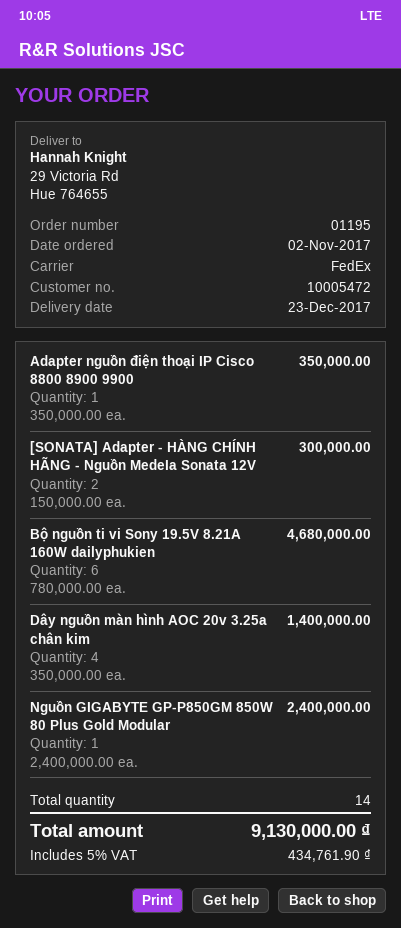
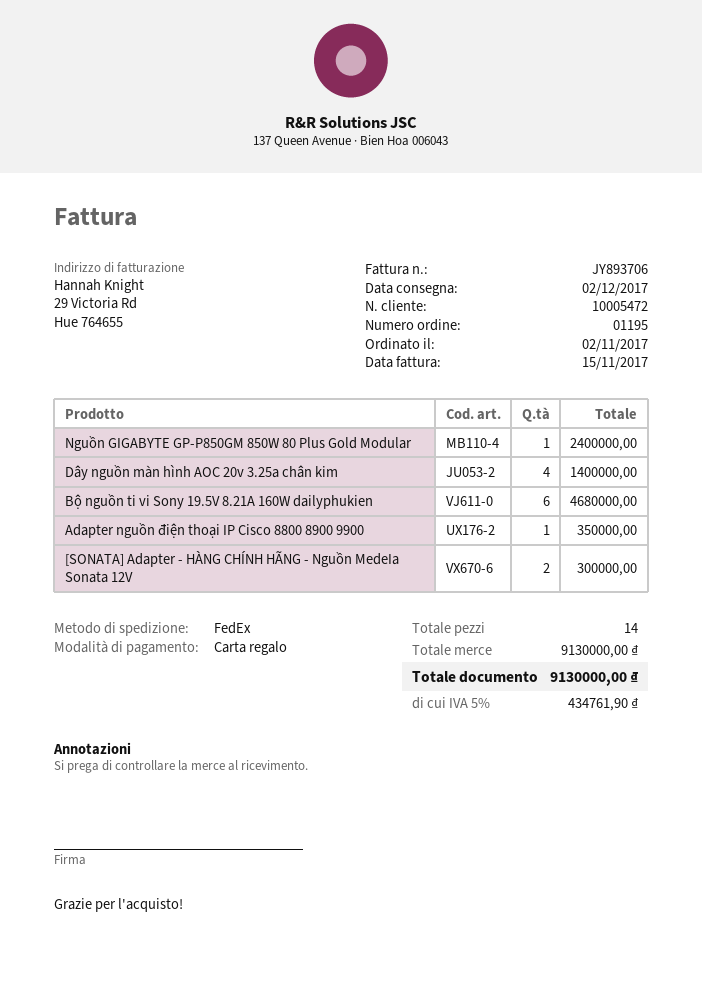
delivery date: 2017-12-23 -> 2017-12-02

